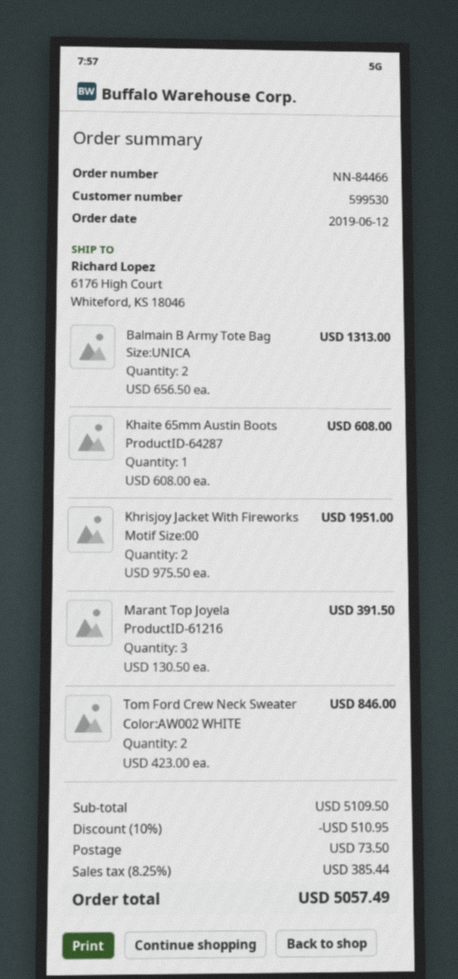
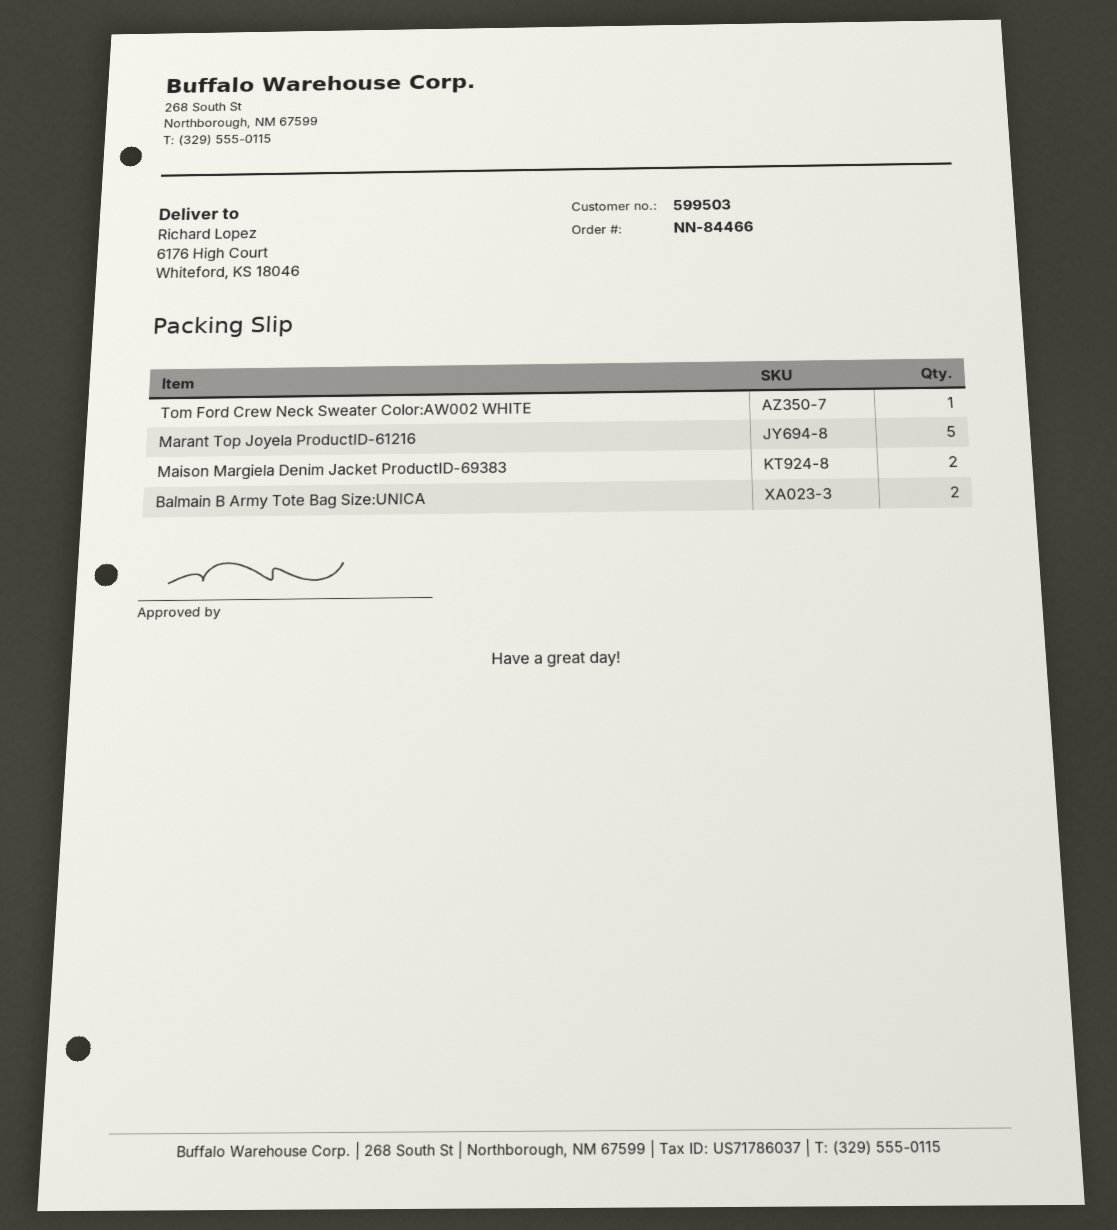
customer number: 599530 -> 599503
Khaite 65mm Austin Boots ProductID-64287: 1 -> none
Khrisjoy Jacket With Fireworks Motif Size:00: 2 -> none
Marant Top Joyela ProductID-61216: 3 -> 5
Tom Ford Crew Neck Sweater Color:AW002 WHITE: 2 -> 1
Maison Margiela Denim Jacket ProductID-69383: none -> 2

